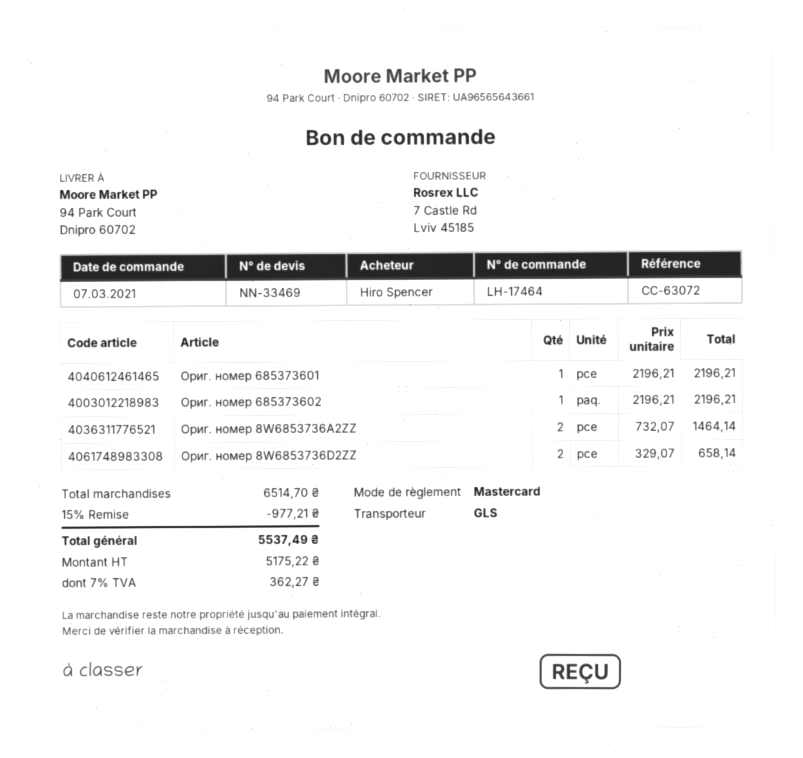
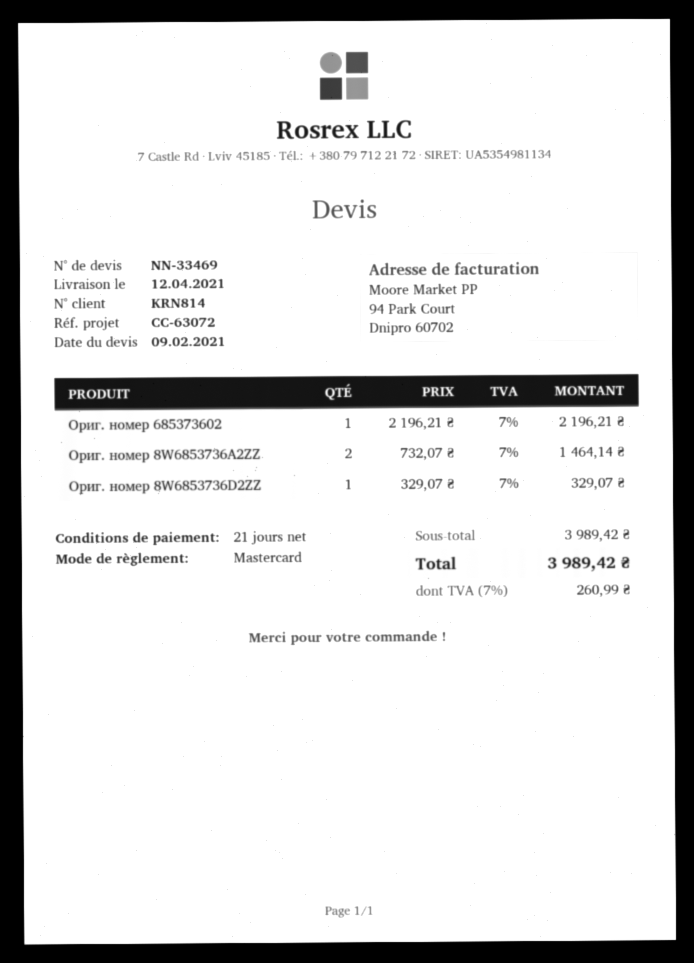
Ориг. номер 685373601: 1 x 2196.21 = 2196.21 -> none
Ориг. номер 8W6853736D2ZZ: 2 x 329.07 = 658.14 -> 1 x 329.07 = 329.07
subtotal: 6514.70 -> 3989.42
discount: 15% = 977.21 -> none
tax: 7% = 362.27 -> 7% = 260.99
total: 5537.49 -> 3989.42

